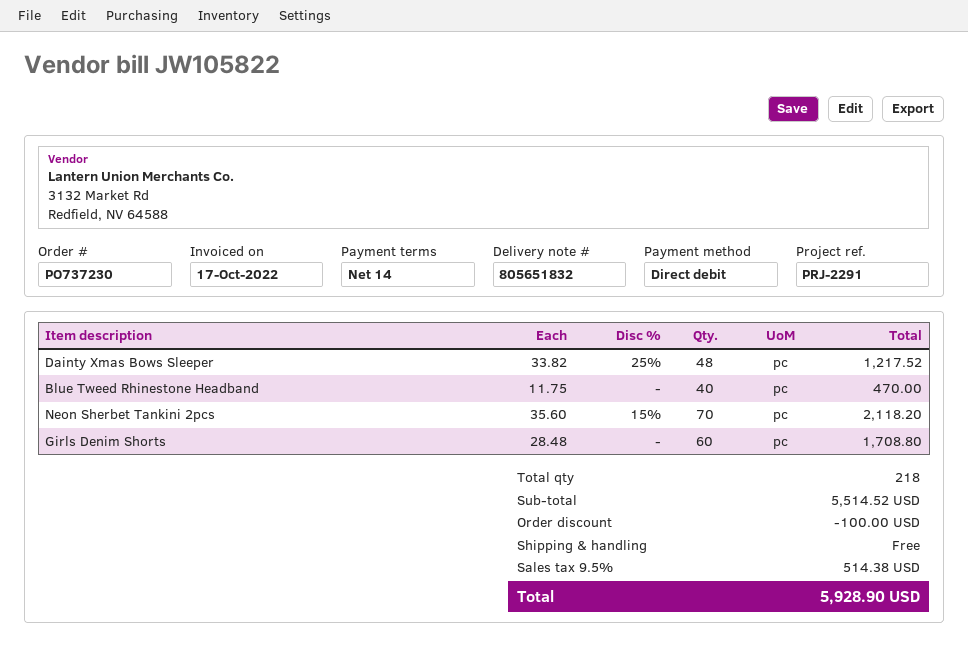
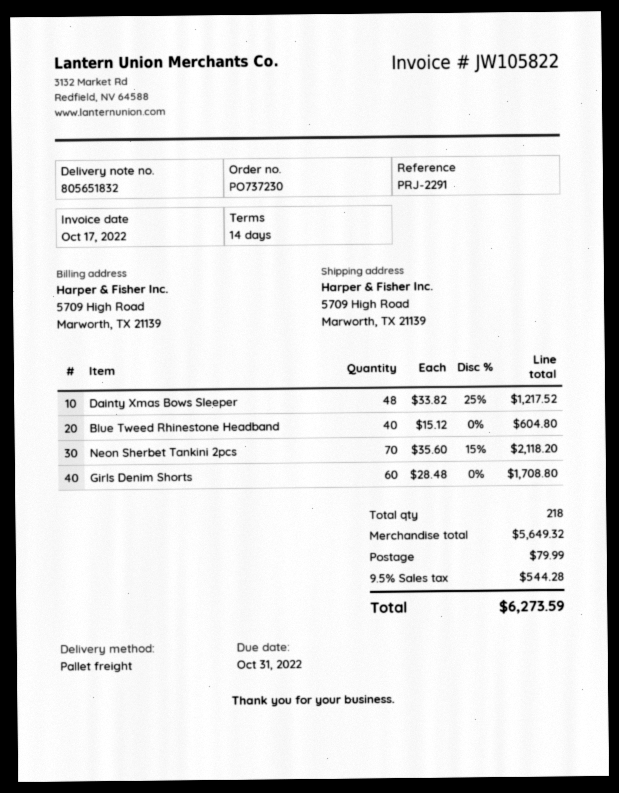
Blue Tweed Rhinestone Headband: 40 x 11.75 = 470.00 -> 40 x 15.12 = 604.80
subtotal: 5514.52 -> 5649.32
discount: 100.00 -> none
shipping: 0.00 -> 79.99
tax: 9.5% = 514.38 -> 9.5% = 544.28
total: 5928.90 -> 6273.59

